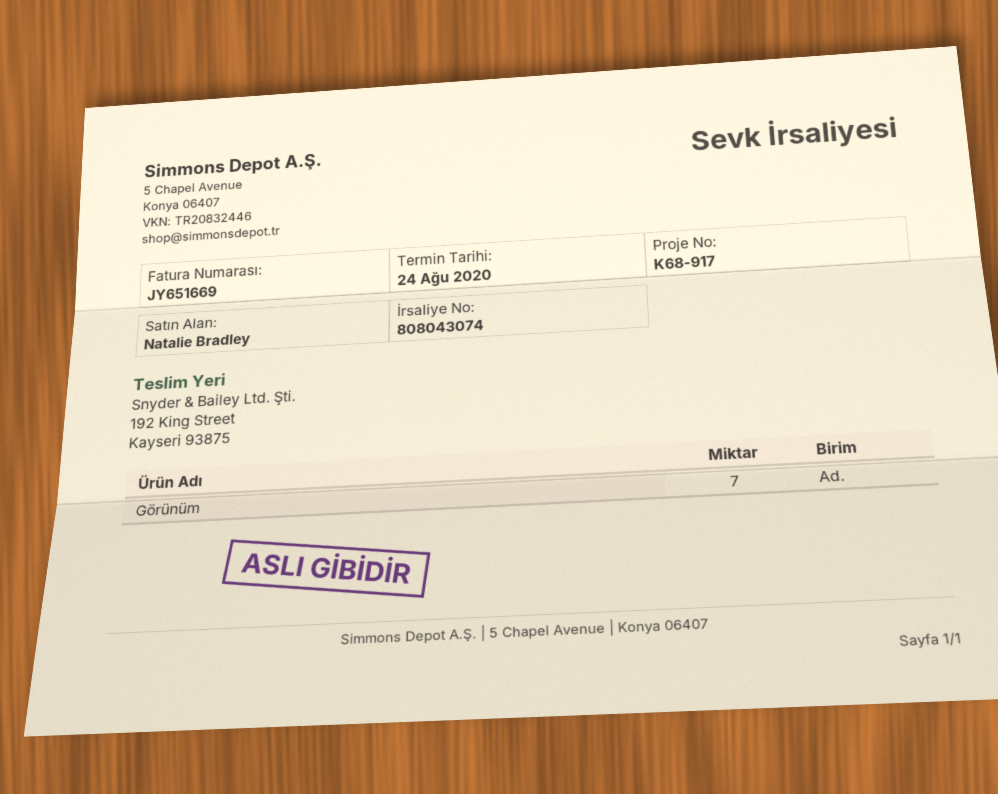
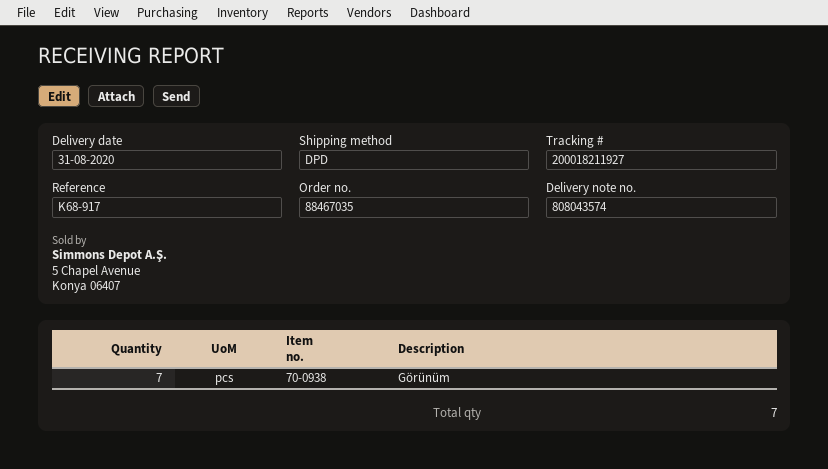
delivery note number: 808043074 -> 808043574
delivery date: 2020-08-24 -> 2020-08-31

